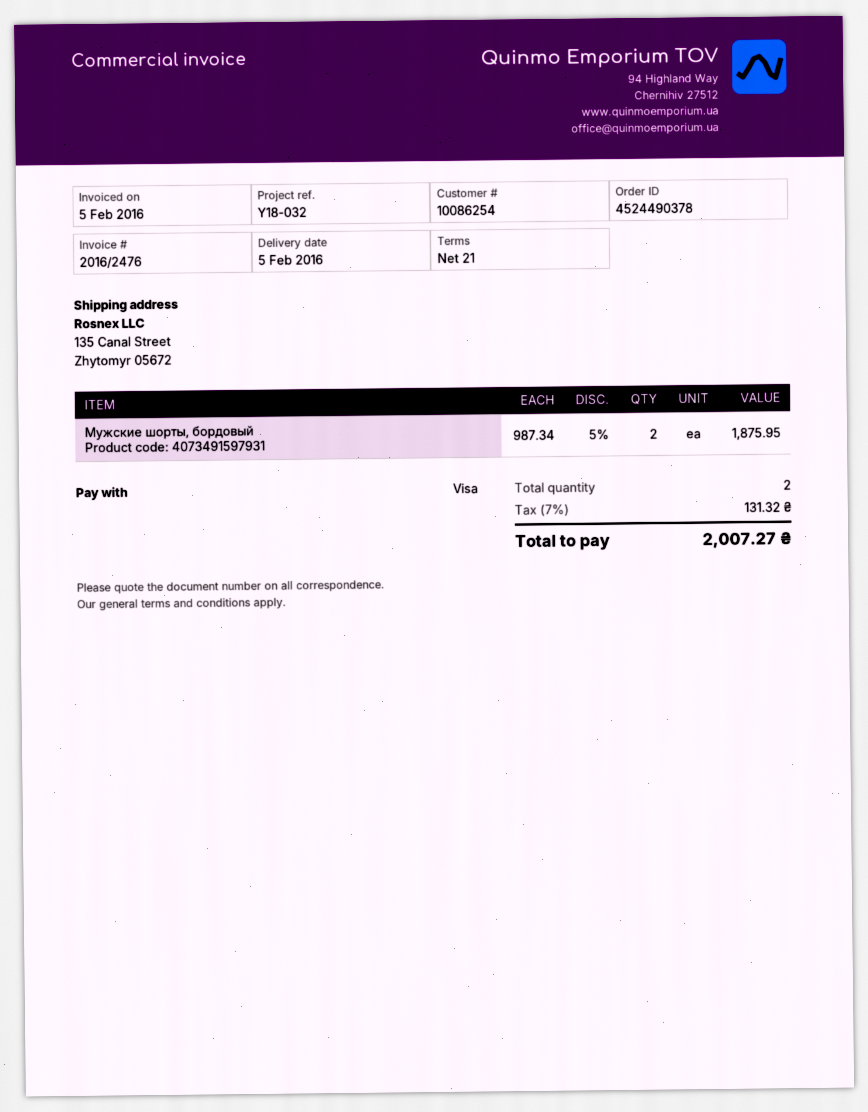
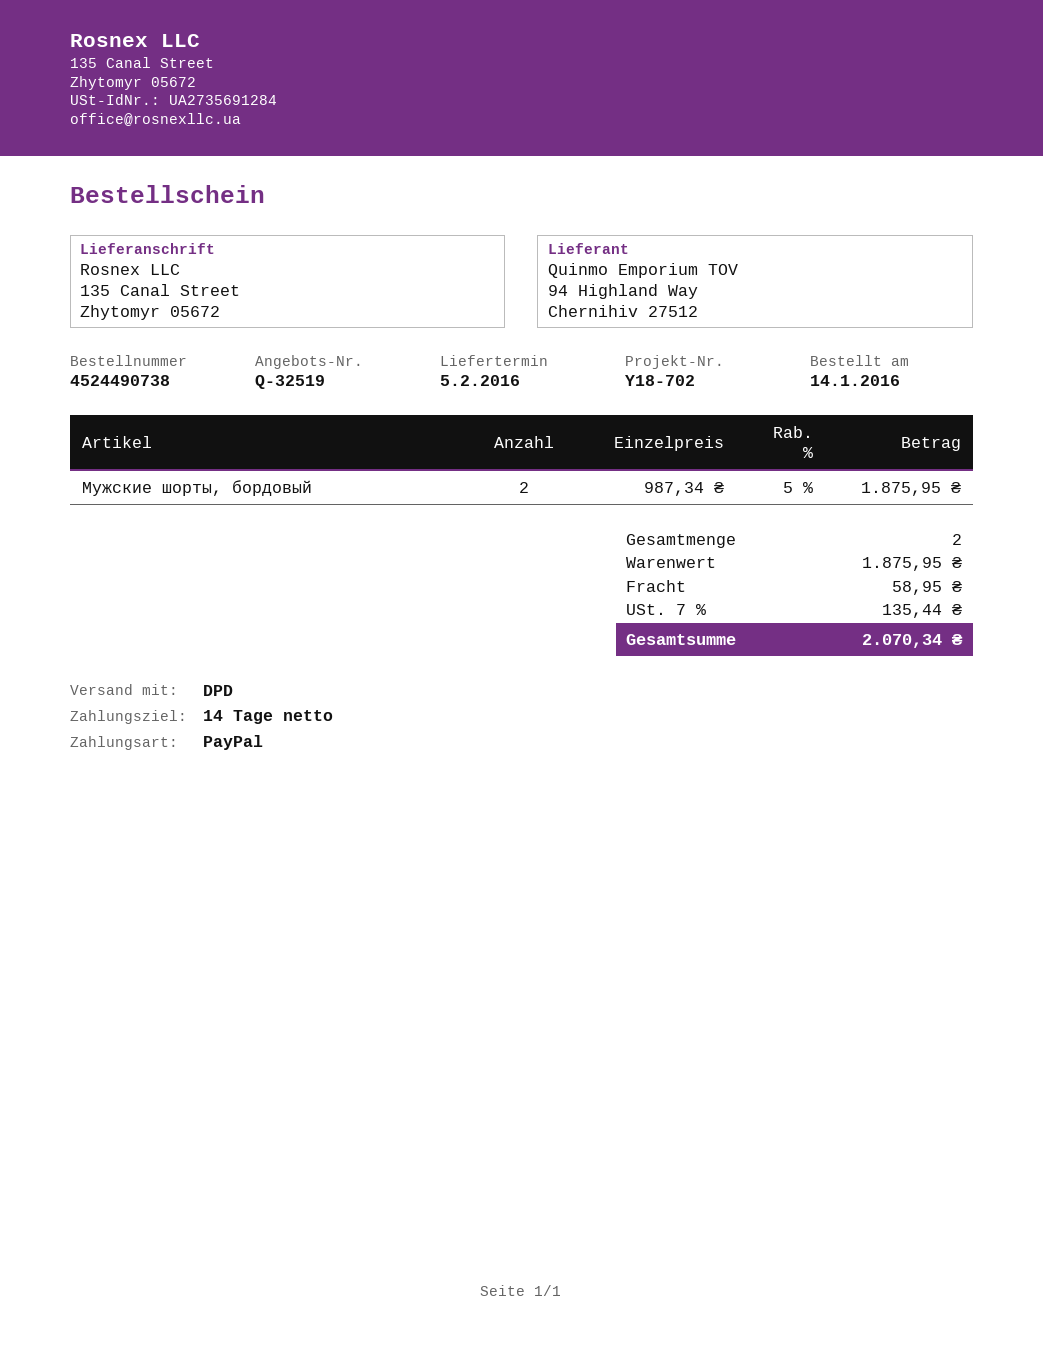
order number: 4524490378 -> 4524490738
payment terms: 21 days -> 14 days
reference: Y18-032 -> Y18-702
payment method: Visa -> PayPal
shipping: none -> 58.95
tax: 7% = 131.32 -> 7% = 135.44
total: 2007.27 -> 2070.34

